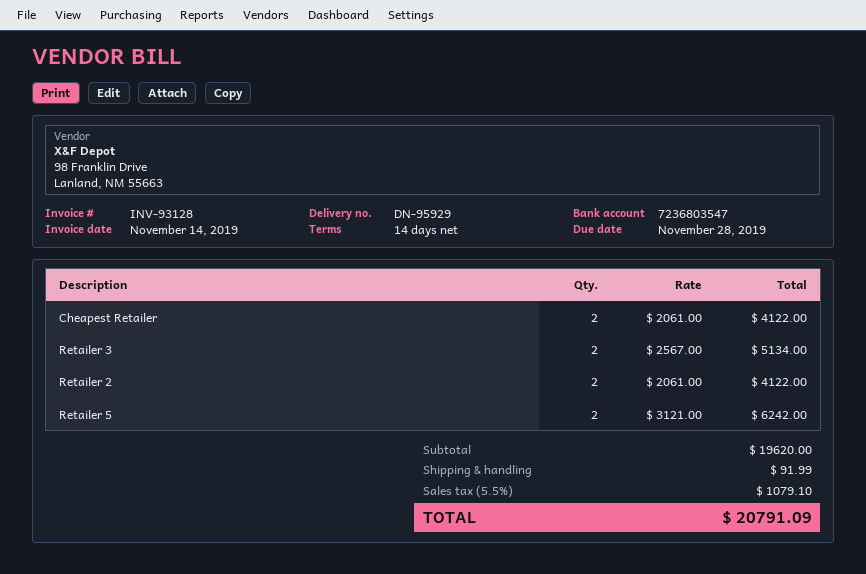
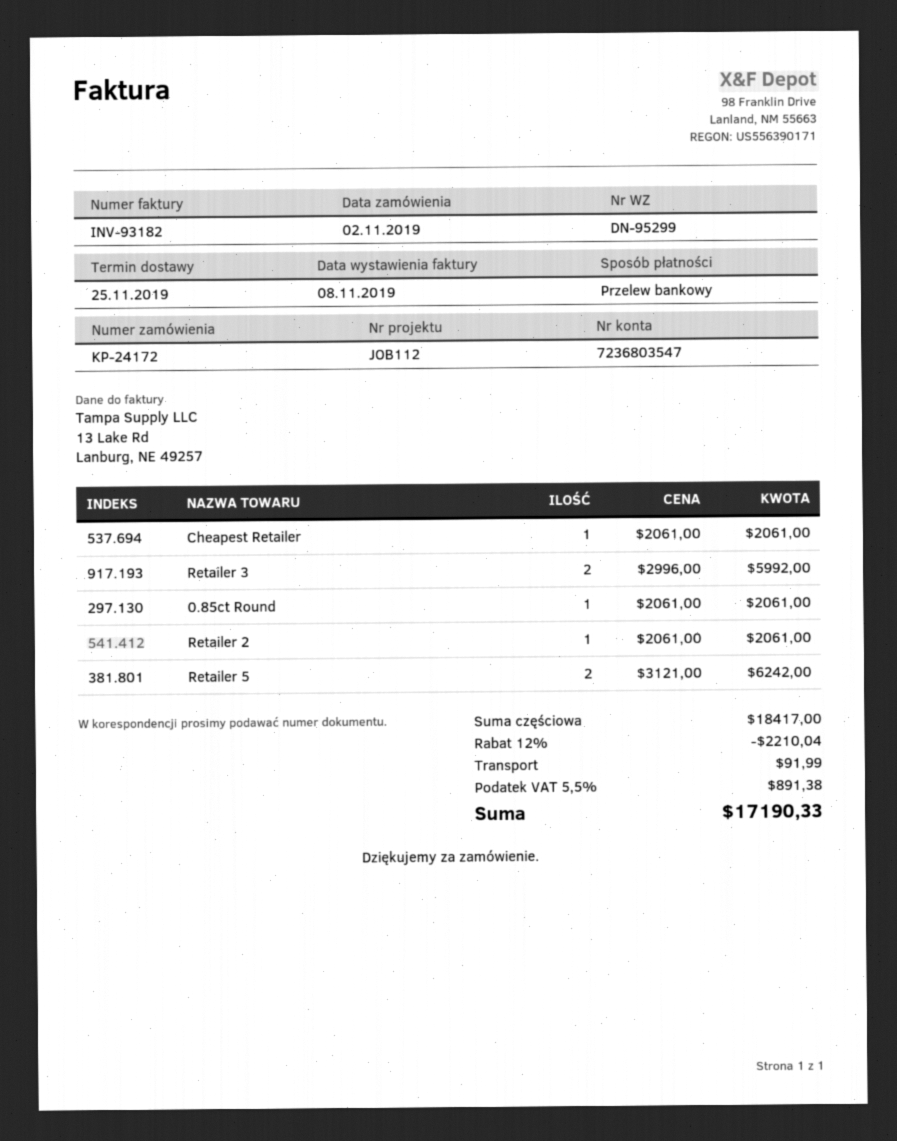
delivery note number: DN-95929 -> DN-95299
invoice number: INV-93128 -> INV-93182
invoice date: 2019-11-14 -> 2019-11-08
Cheapest Retailer: 2 x 2061.00 = 4122.00 -> 1 x 2061.00 = 2061.00
Retailer 3: 2 x 2567.00 = 5134.00 -> 2 x 2996.00 = 5992.00
Retailer 2: 2 x 2061.00 = 4122.00 -> 1 x 2061.00 = 2061.00
0.85ct Round: none -> 1 x 2061.00 = 2061.00
subtotal: 19620.00 -> 18417.00
discount: none -> 12% = 2210.04
tax: 5.5% = 1079.10 -> 5.5% = 891.38
total: 20791.09 -> 17190.33

